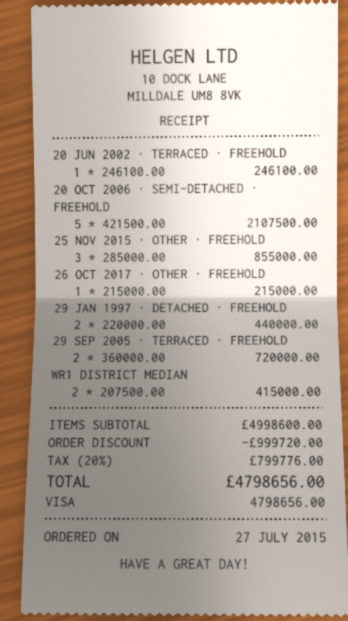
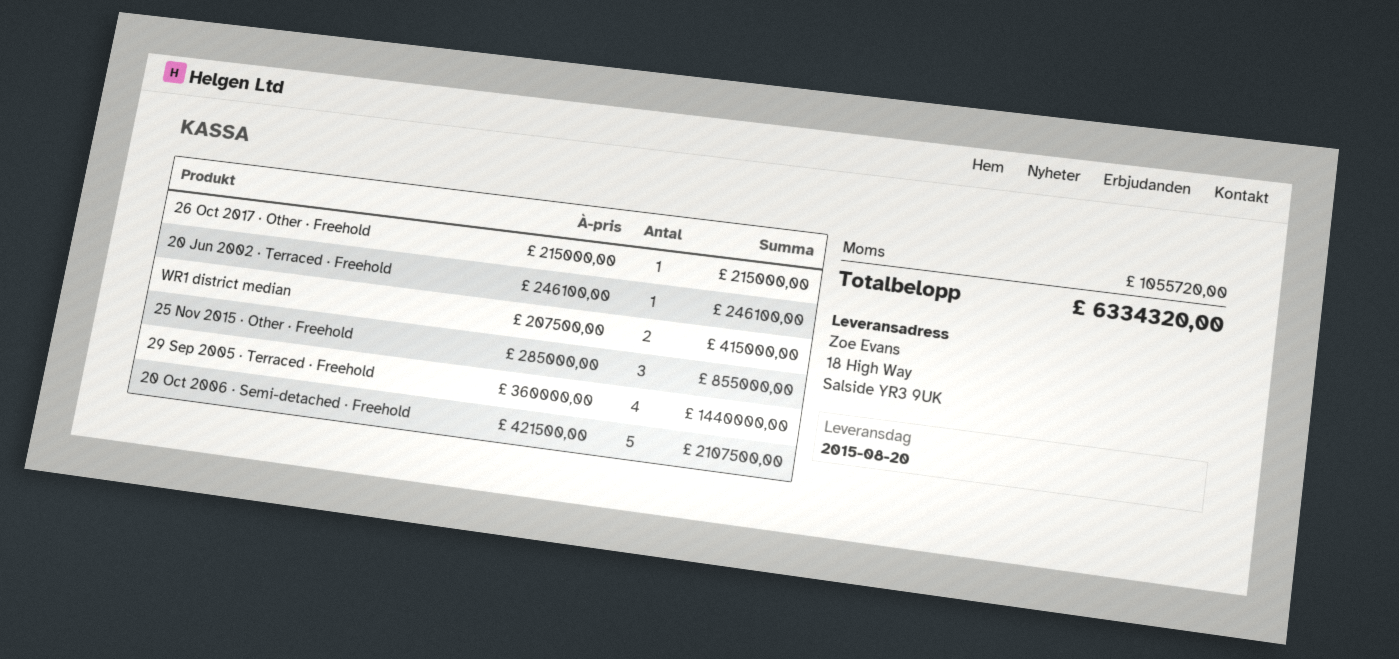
29 JAN 1997 · DETACHED · FREEHOLD: 2 x 220000.00 = 440000.00 -> none
29 SEP 2005 · TERRACED · FREEHOLD: 2 x 360000.00 = 720000.00 -> 4 x 360000.00 = 1440000.00
discount: 999720.00 -> none
tax: 799776.00 -> 1055720.00
total: 4798656.00 -> 6334320.00

